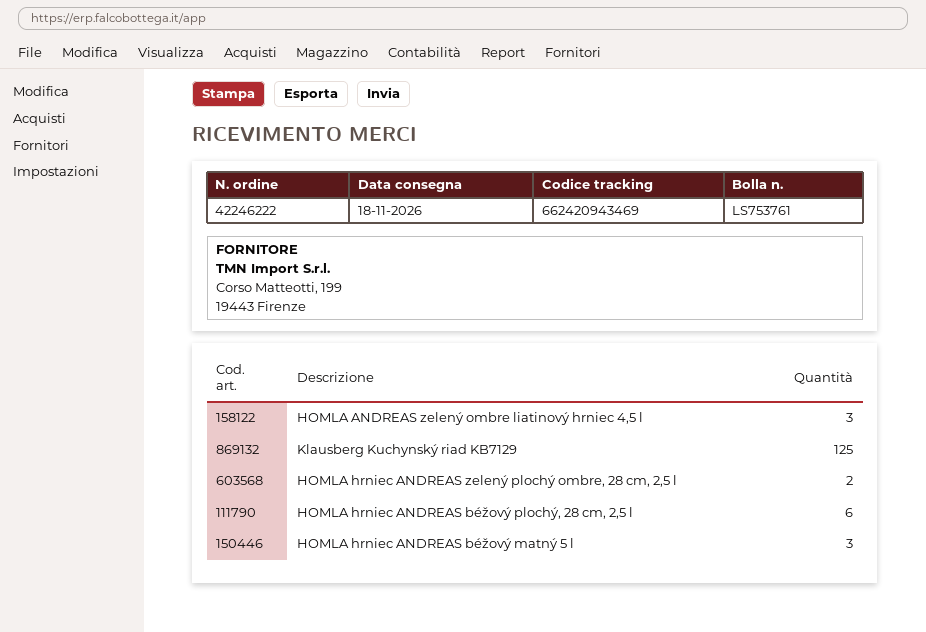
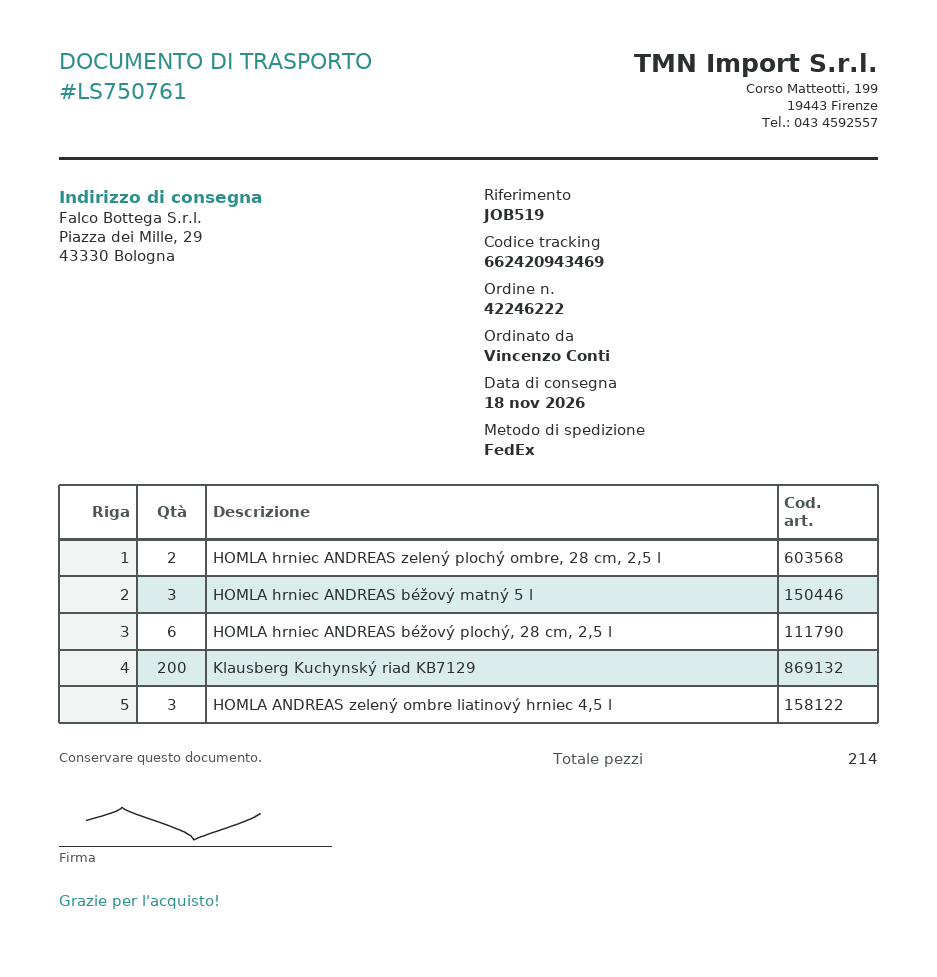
delivery note number: LS753761 -> LS750761
Klausberg Kuchynský riad KB7129: 125 -> 200

